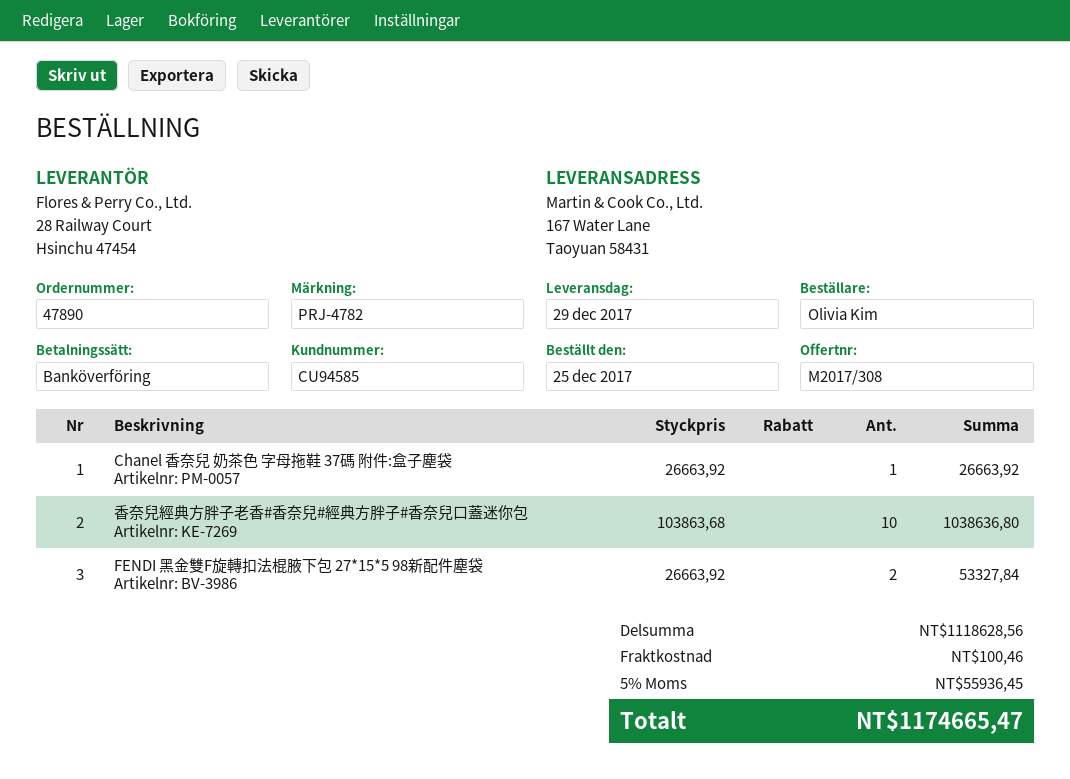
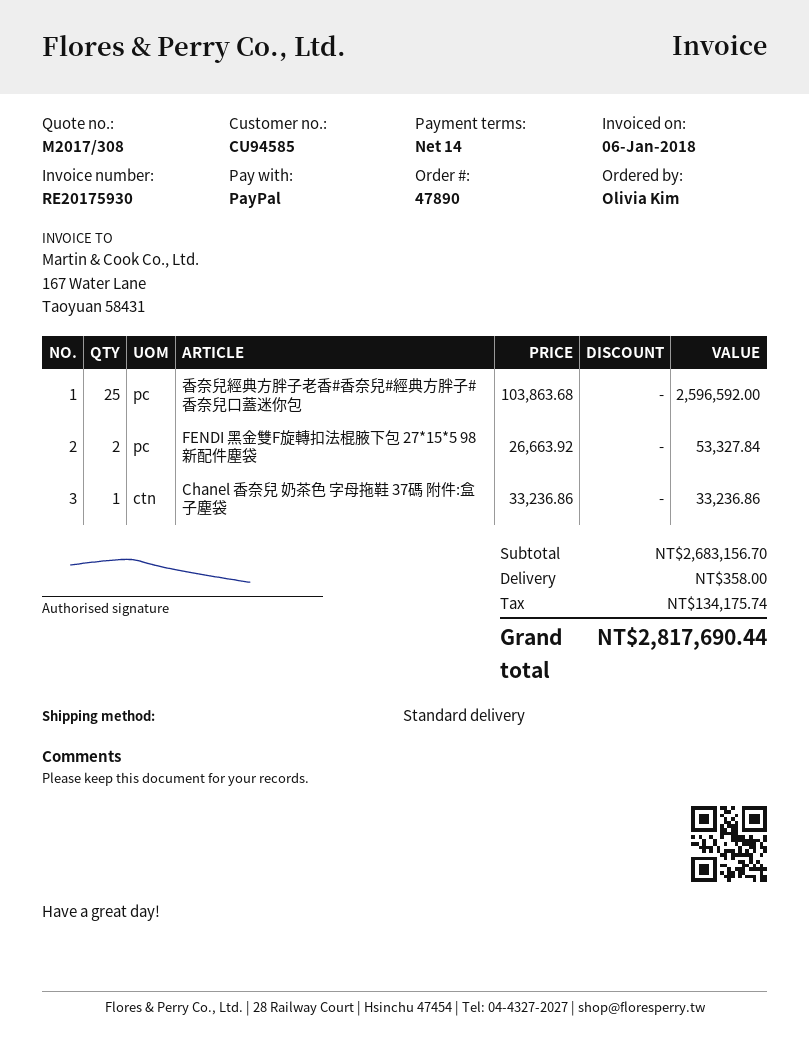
payment method: bank transfer -> PayPal
Chanel 香奈兒 奶茶色 字母拖鞋 37碼 附件:盒子塵袋: 1 x 26663.92 = 26663.92 -> 1 x 33236.86 = 33236.86
香奈兒經典方胖子老香#香奈兒#經典方胖子#香奈兒口蓋迷你包: 10 x 103863.68 = 1038636.80 -> 25 x 103863.68 = 2596592.00
subtotal: 1118628.56 -> 2683156.70
shipping: 100.46 -> 358.00
tax: 55936.45 -> 134175.74
total: 1174665.47 -> 2817690.44

